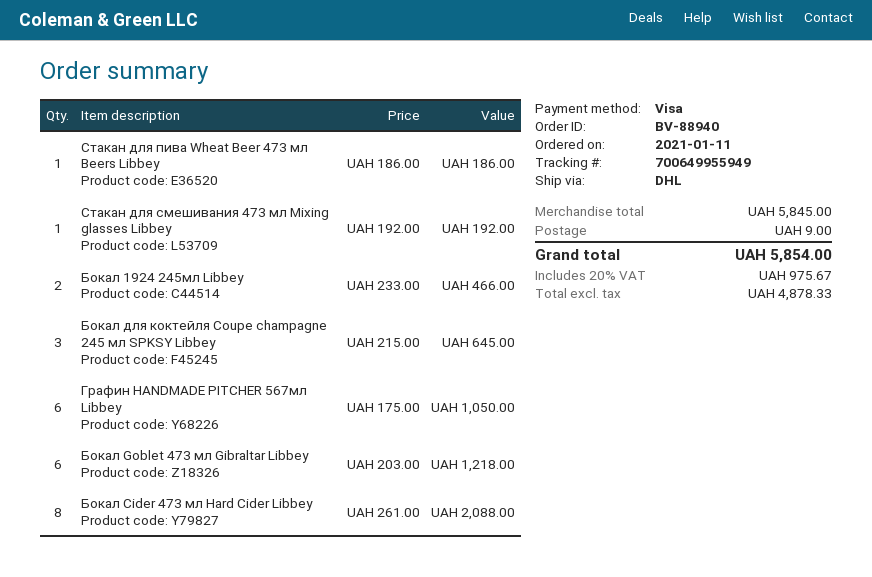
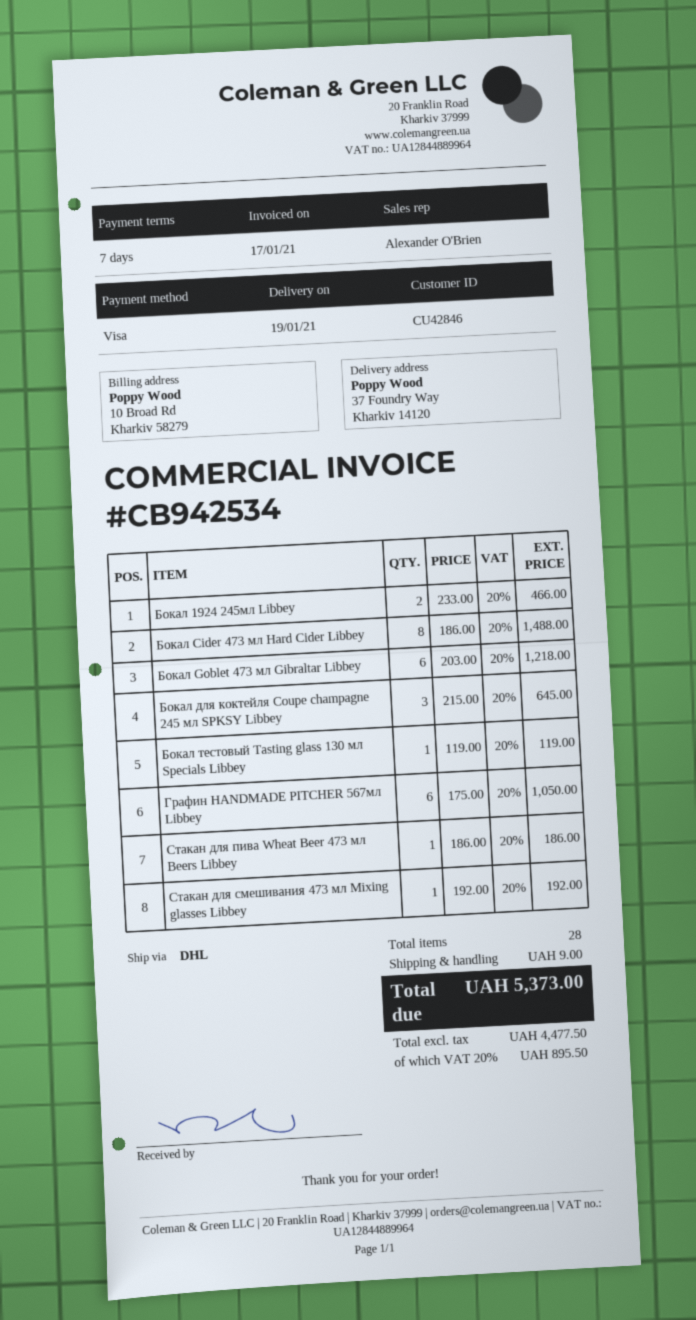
Бокал Cider 473 мл Hard Cider Libbey: 8 x 261.00 = 2088.00 -> 8 x 186.00 = 1488.00
Бокал тестовый Tasting glass 130 мл Specials Libbey: none -> 1 x 119.00 = 119.00
net: 4878.33 -> 4477.50
tax: 20% = 975.67 -> 20% = 895.50
total: 5854.00 -> 5373.00

